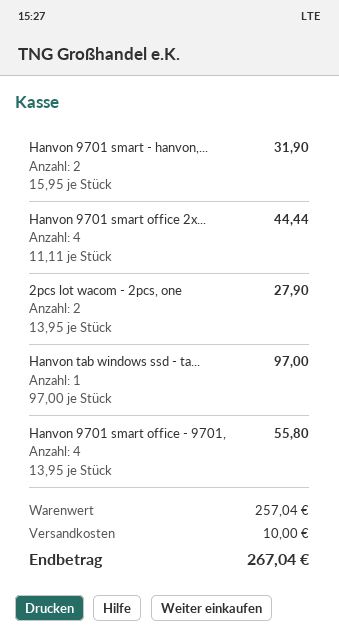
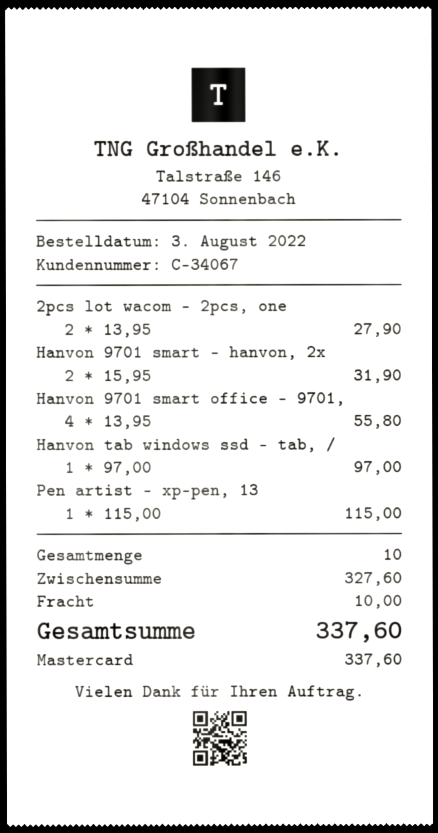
Hanvon 9701 smart office 2x...: 4 x 11.11 = 44.44 -> none
Pen artist - xp-pen, 13: none -> 1 x 115.00 = 115.00
subtotal: 257.04 -> 327.60
total: 267.04 -> 337.60

